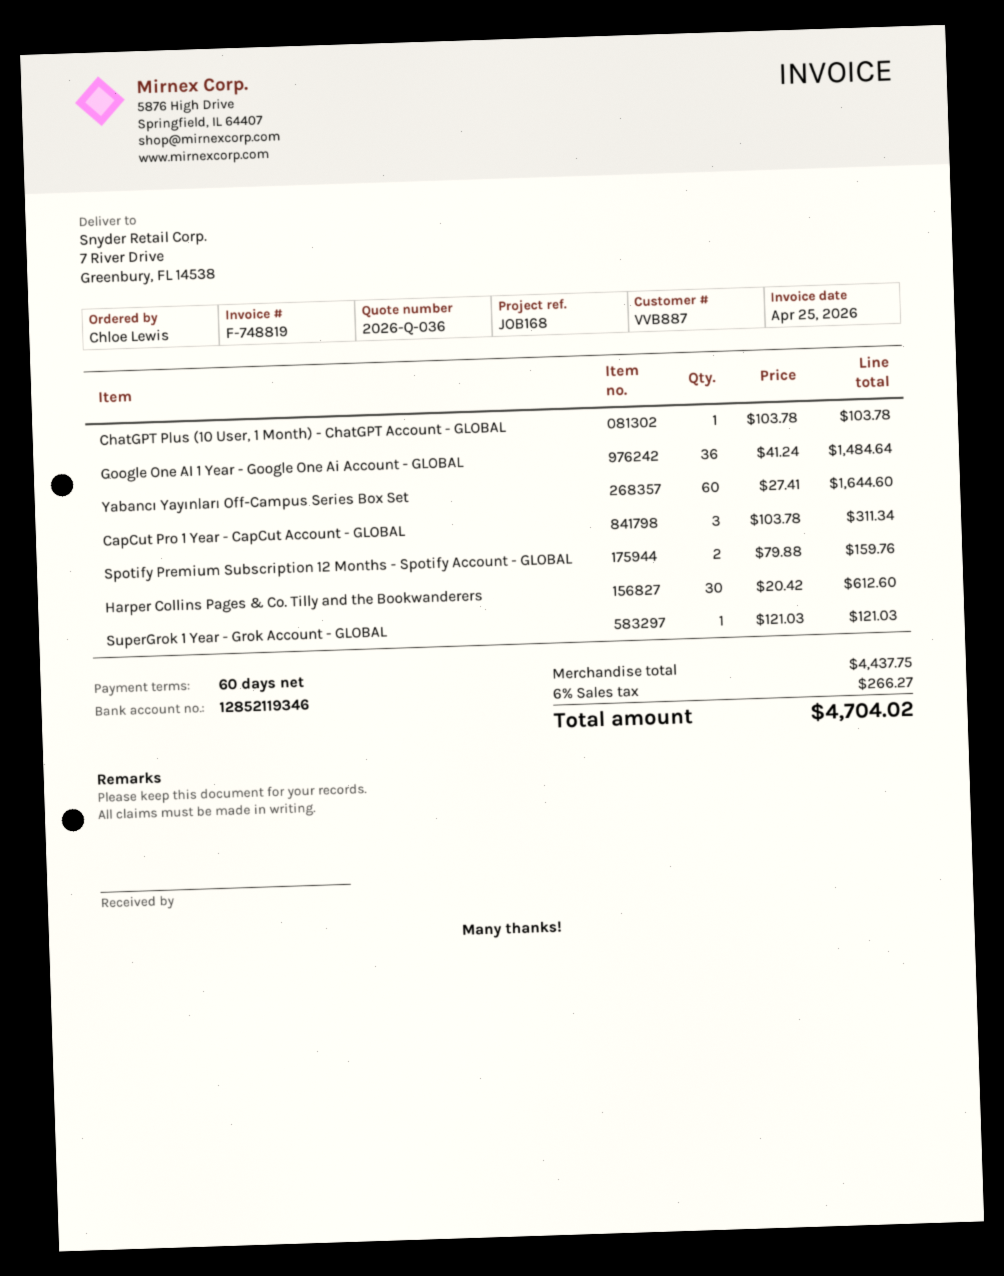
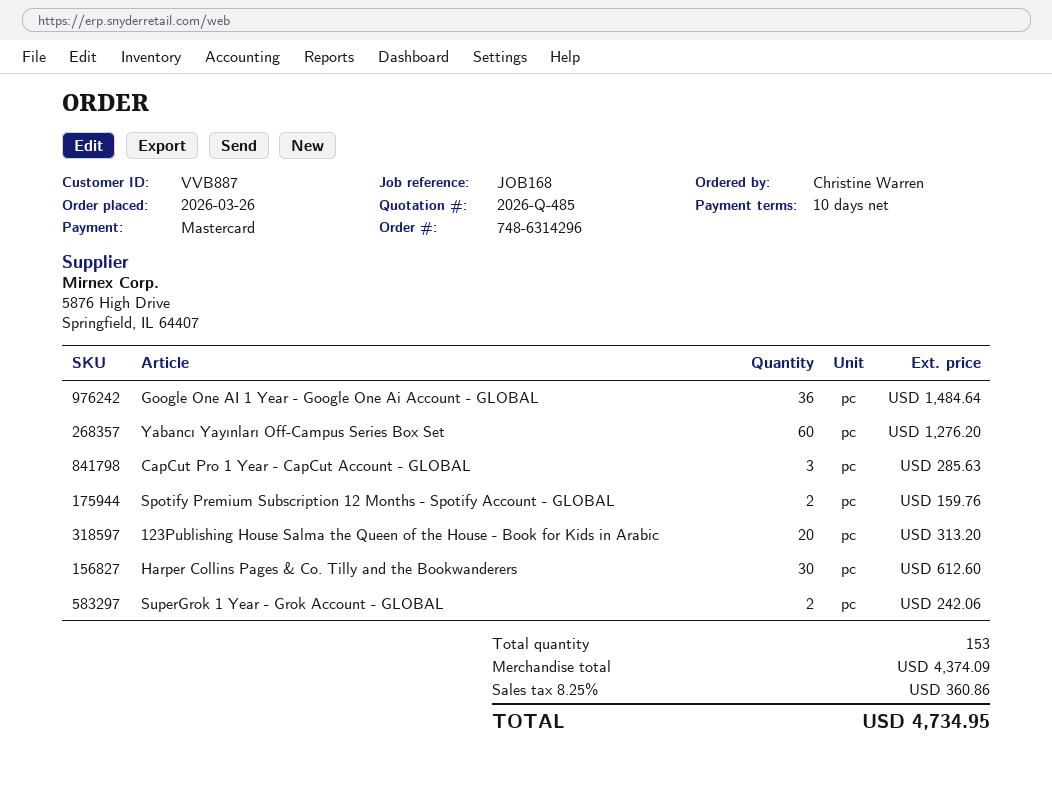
quote number: 2026-Q-036 -> 2026-Q-485
payment terms: 60 days -> 10 days
ordered by: Chloe Lewis -> Christine Warren
ChatGPT Plus (10 User, 1 Month) - ChatGPT Account - GLOBAL: 1 for 103.78 -> none
Yabancı Yayınları Off-Campus Series Box Set: 60 for 1644.60 -> 60 for 1276.20
CapCut Pro 1 Year - CapCut Account - GLOBAL: 3 for 311.34 -> 3 for 285.63
SuperGrok 1 Year - Grok Account - GLOBAL: 1 for 121.03 -> 2 for 242.06
123Publishing House Salma the Queen of the House - Book for Kids in Arabic: none -> 20 for 313.20
subtotal: 4437.75 -> 4374.09
tax: 6% = 266.27 -> 8.25% = 360.86
total: 4704.02 -> 4734.95

